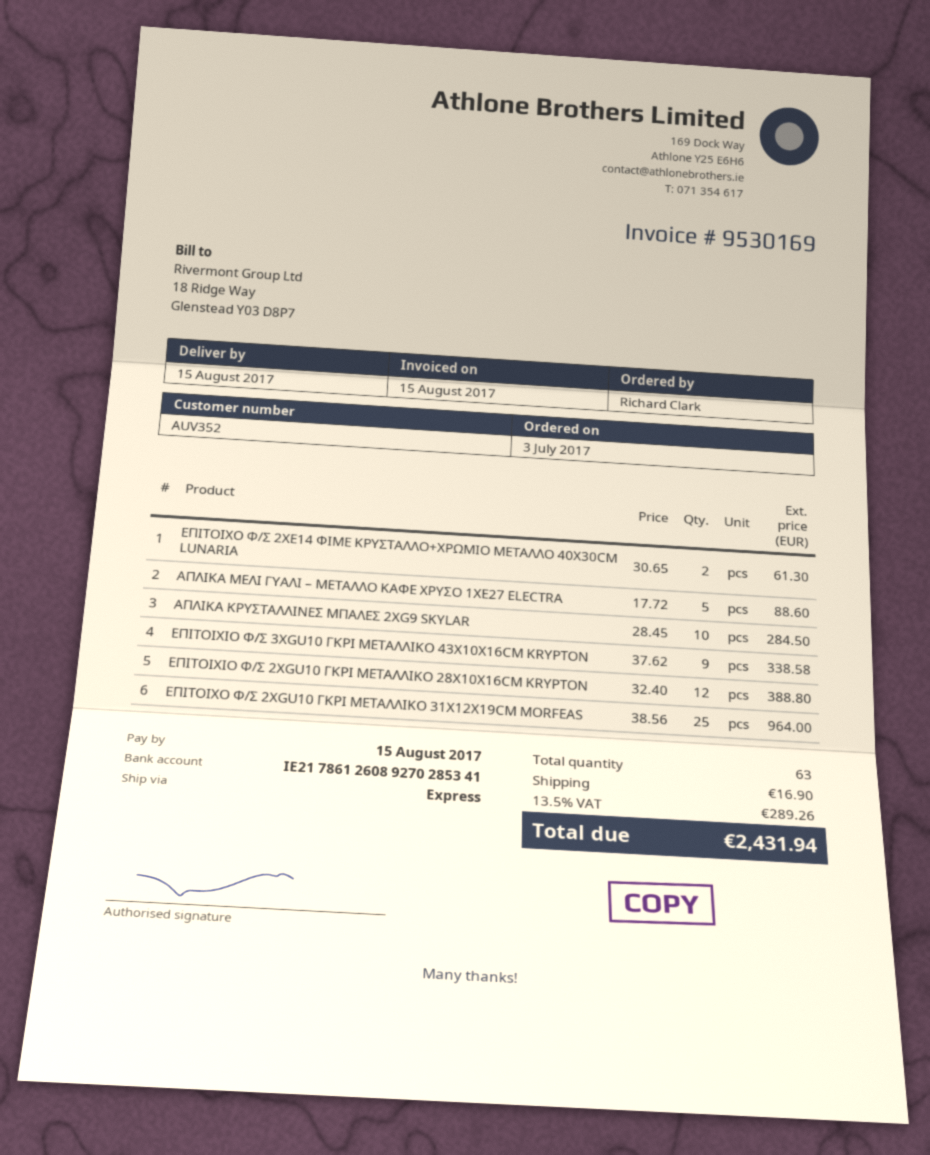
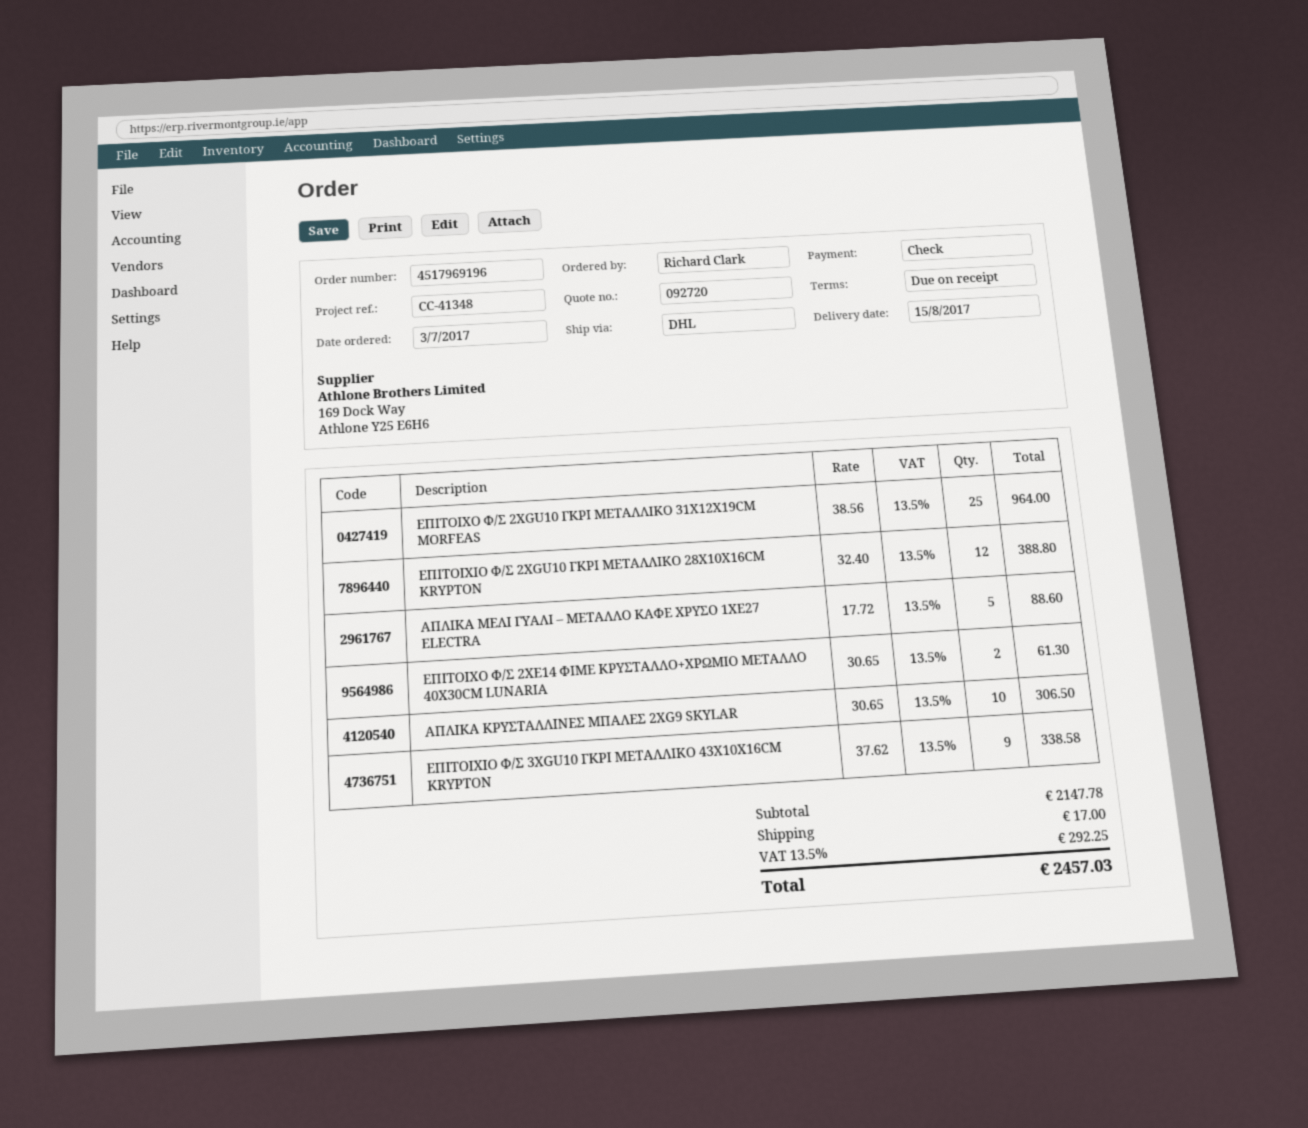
shipping method: express -> DHL
ΑΠΛΙΚΑ ΚΡΥΣΤΑΛΛΙΝΕΣ ΜΠΑΛΕΣ 2ΧG9 SKYLAR: 10 x 28.45 = 284.50 -> 10 x 30.65 = 306.50
shipping: 16.90 -> 17.00
tax: 13.5% = 289.26 -> 13.5% = 292.25
total: 2431.94 -> 2457.03

